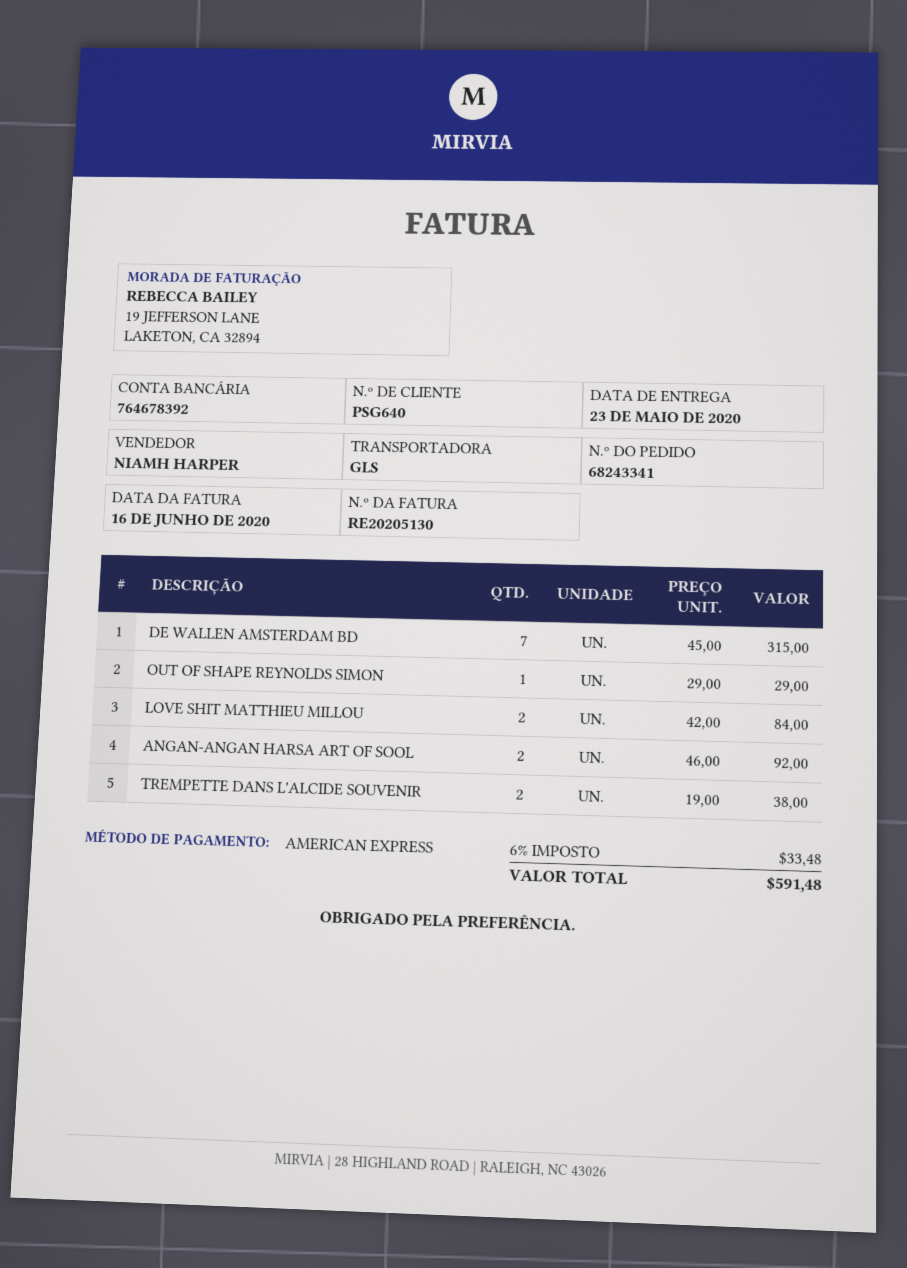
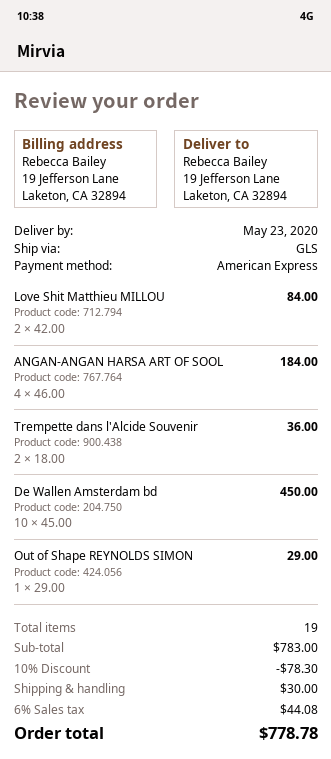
DE WALLEN AMSTERDAM BD: 7 x 45.00 = 315.00 -> 10 x 45.00 = 450.00
ANGAN-ANGAN HARSA ART OF SOOL: 2 x 46.00 = 92.00 -> 4 x 46.00 = 184.00
TREMPETTE DANS L'ALCIDE SOUVENIR: 2 x 19.00 = 38.00 -> 2 x 18.00 = 36.00
discount: none -> 10% = 78.30
shipping: none -> 30.00
tax: 6% = 33.48 -> 6% = 44.08
total: 591.48 -> 778.78

